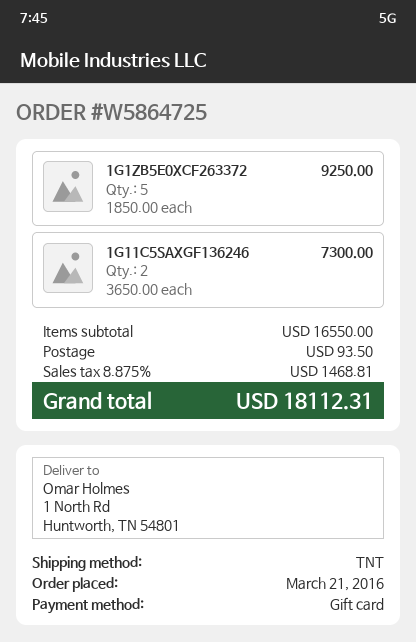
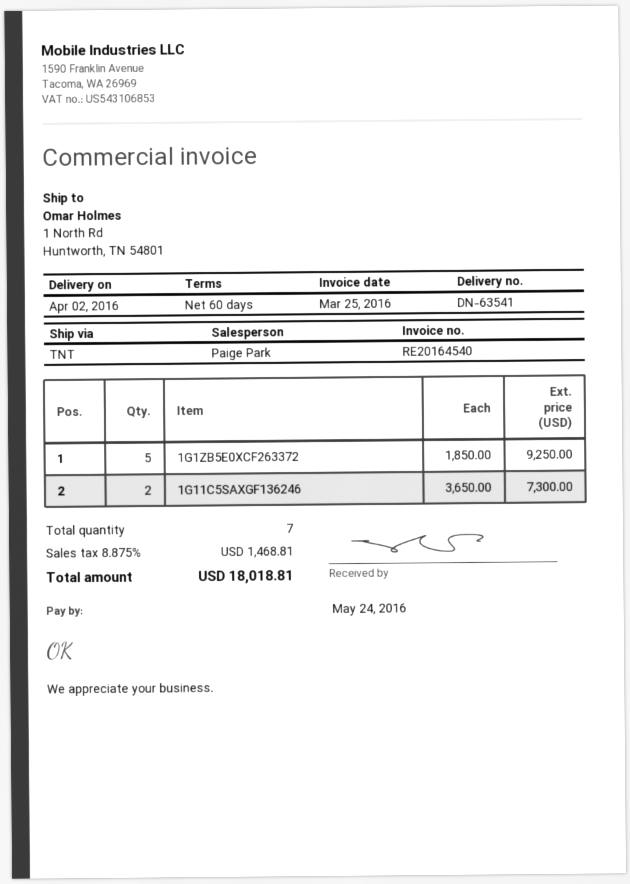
shipping: 93.50 -> none
total: 18112.31 -> 18018.81

